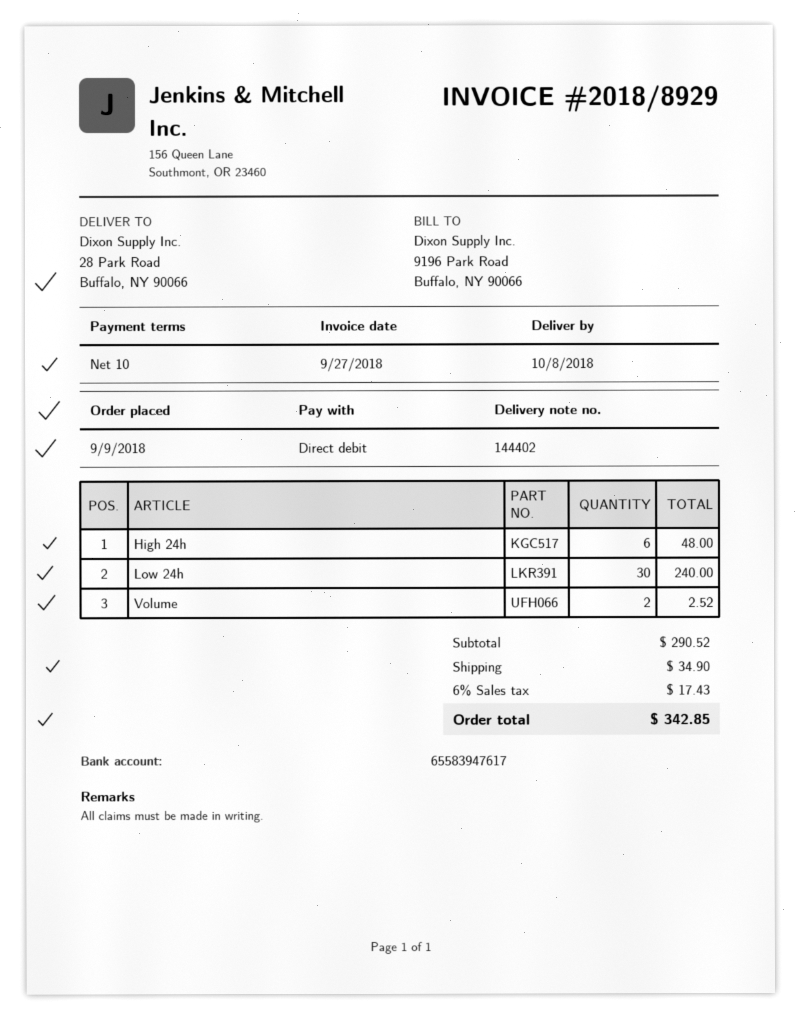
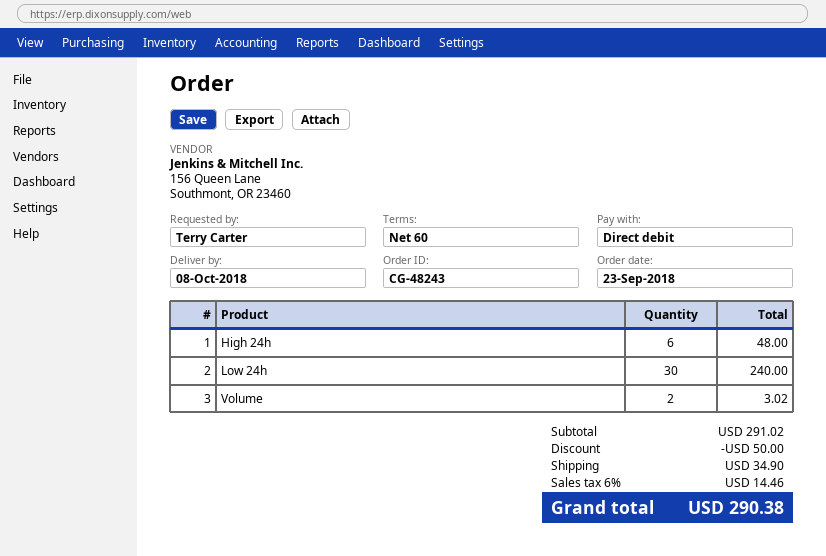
order date: 2018-09-09 -> 2018-09-23
payment terms: 10 days -> 60 days
Volume: 2 for 2.52 -> 2 for 3.02
subtotal: 290.52 -> 291.02
discount: none -> 50.00
tax: 6% = 17.43 -> 6% = 14.46
total: 342.85 -> 290.38

